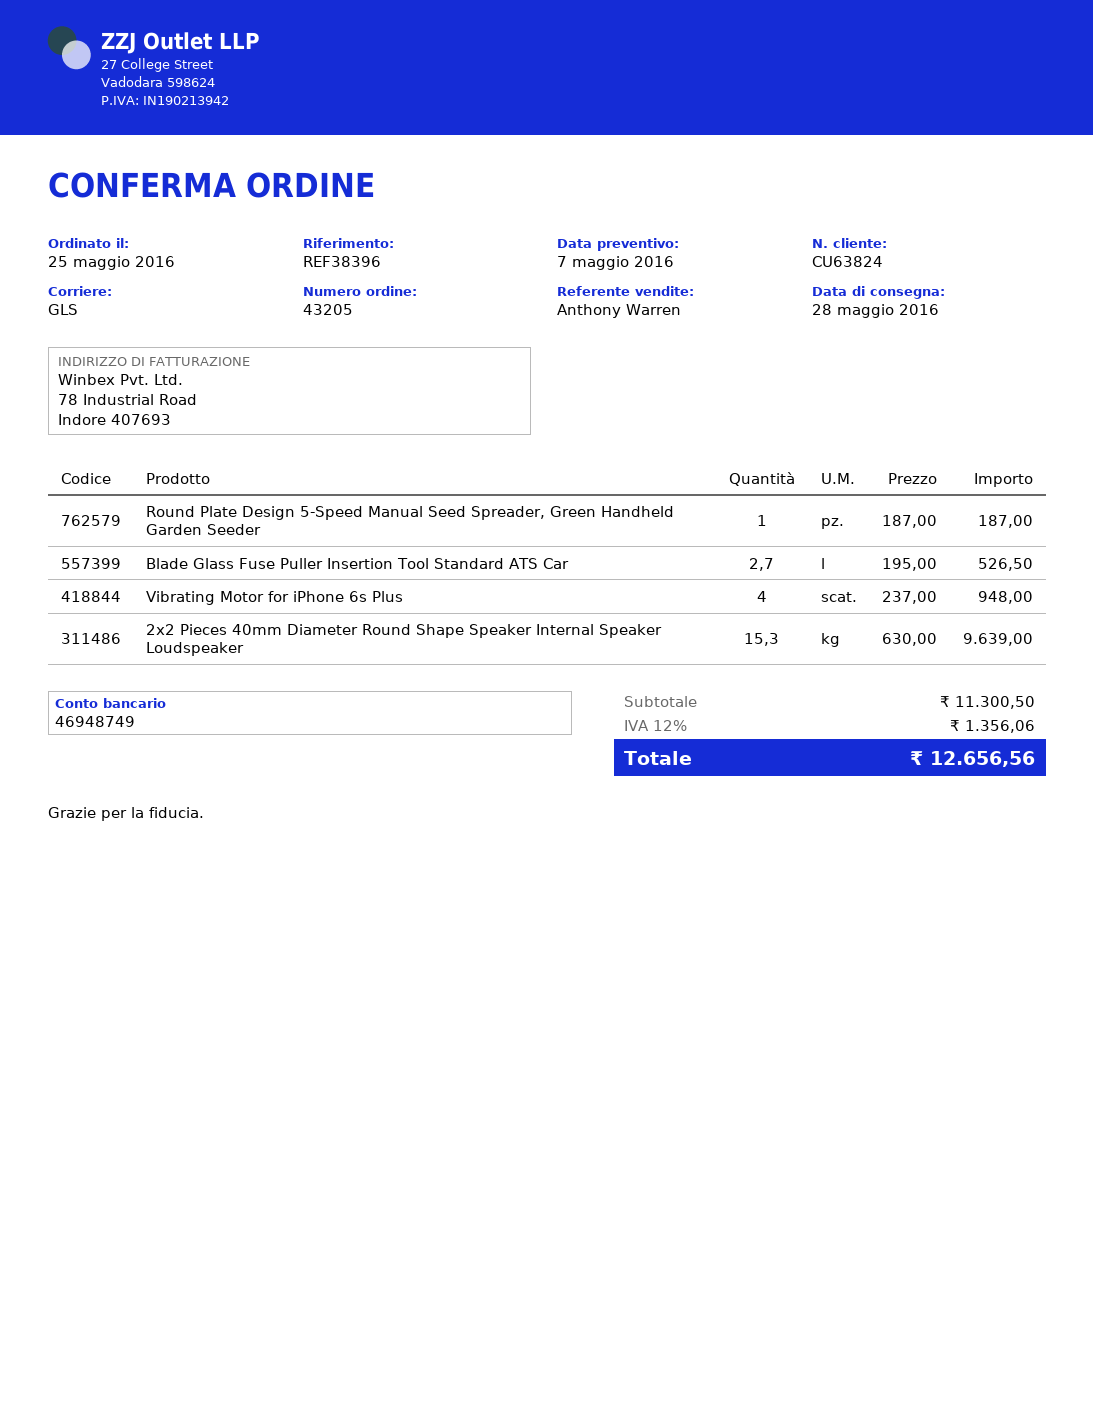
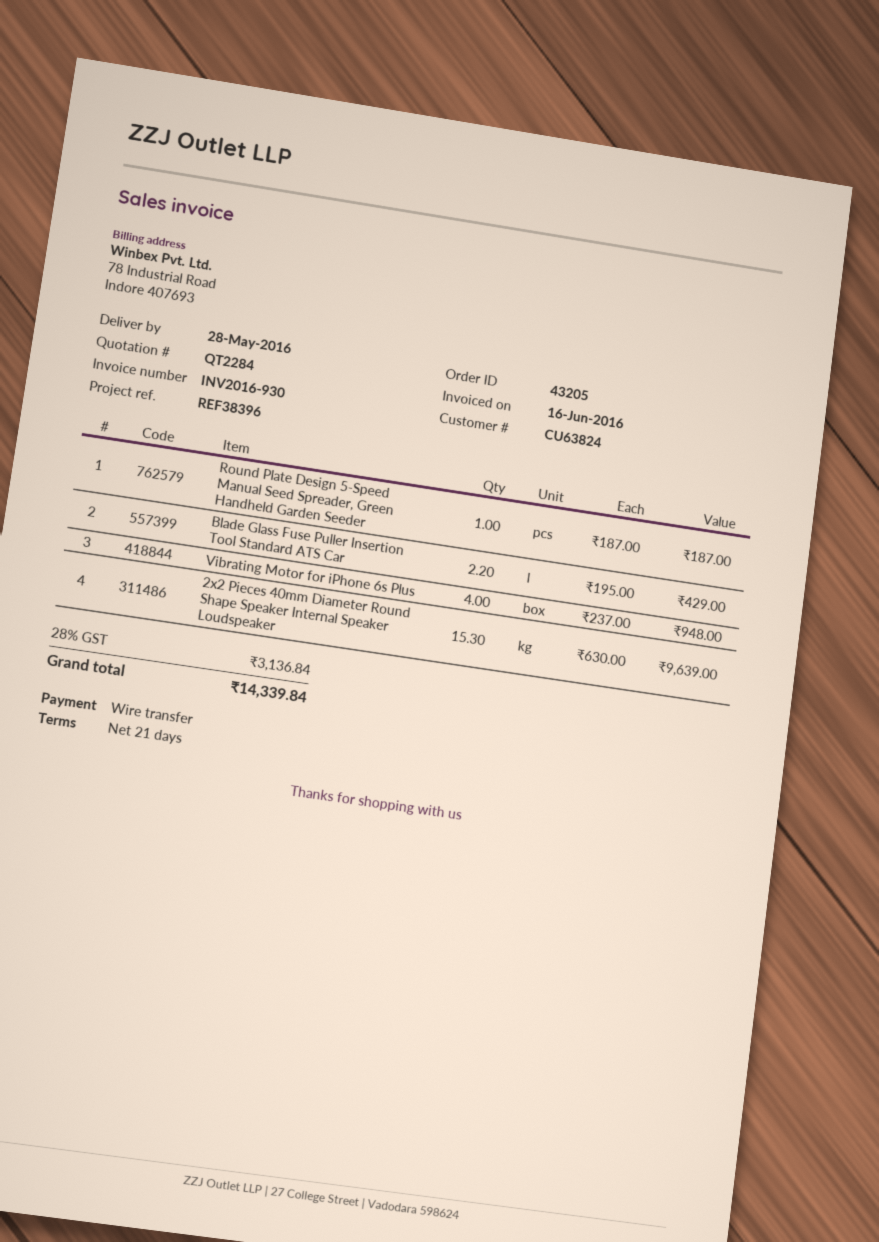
Blade Glass Fuse Puller Insertion Tool Standard ATS Car: 2.7 x 195.00 = 526.50 -> 2.2 x 195.00 = 429.00
tax: 12% = 1356.06 -> 28% = 3136.84
total: 12656.56 -> 14339.84

